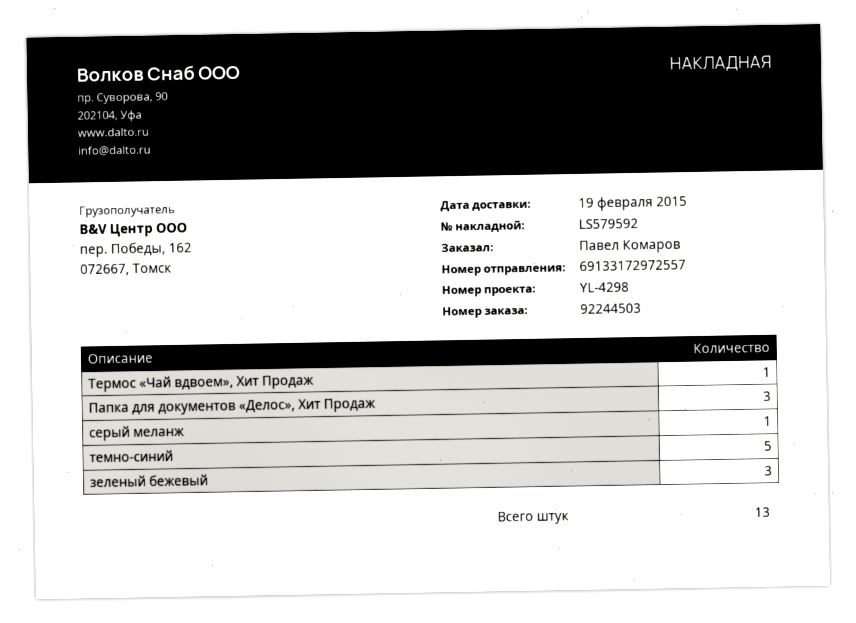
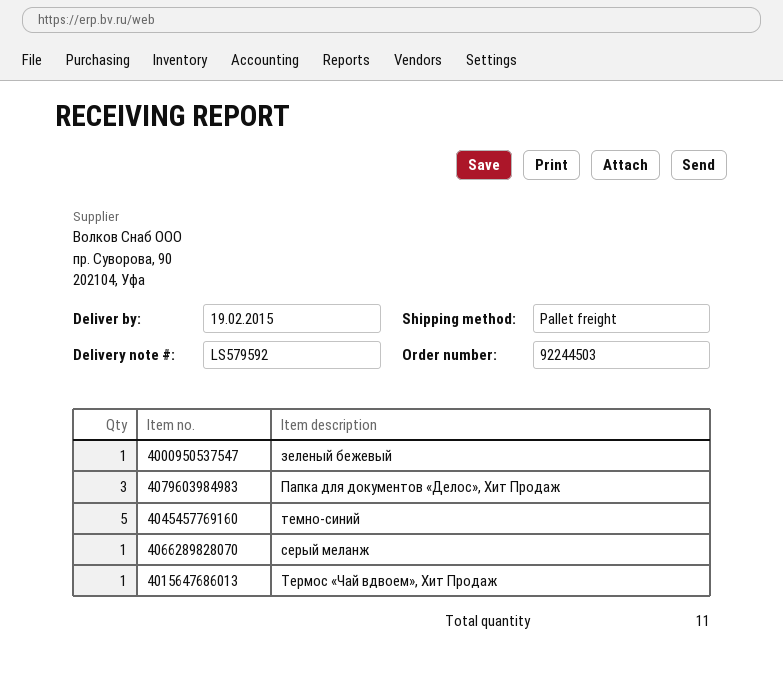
зеленый бежевый: 3 -> 1
total quantity: 13 -> 11

